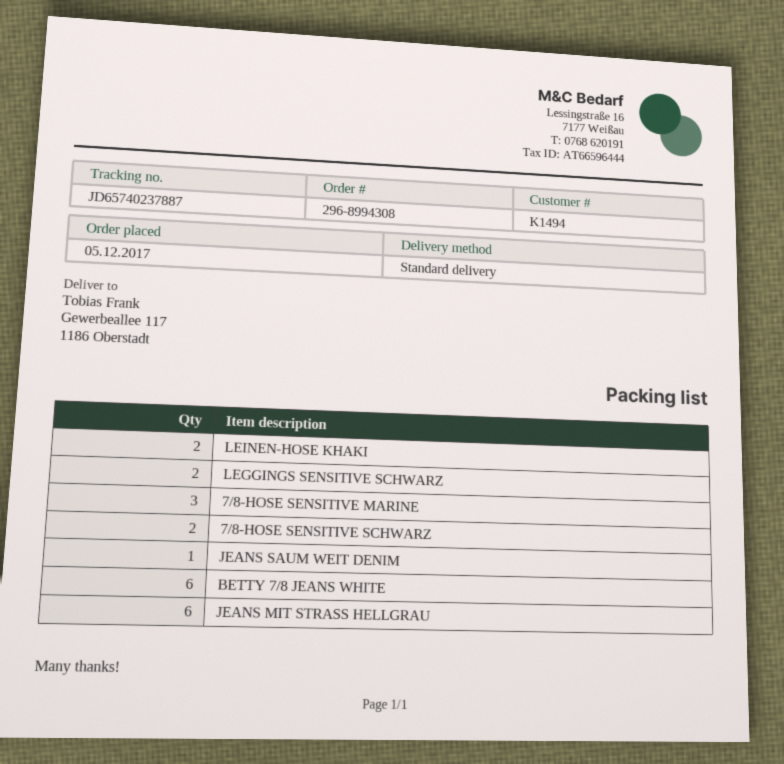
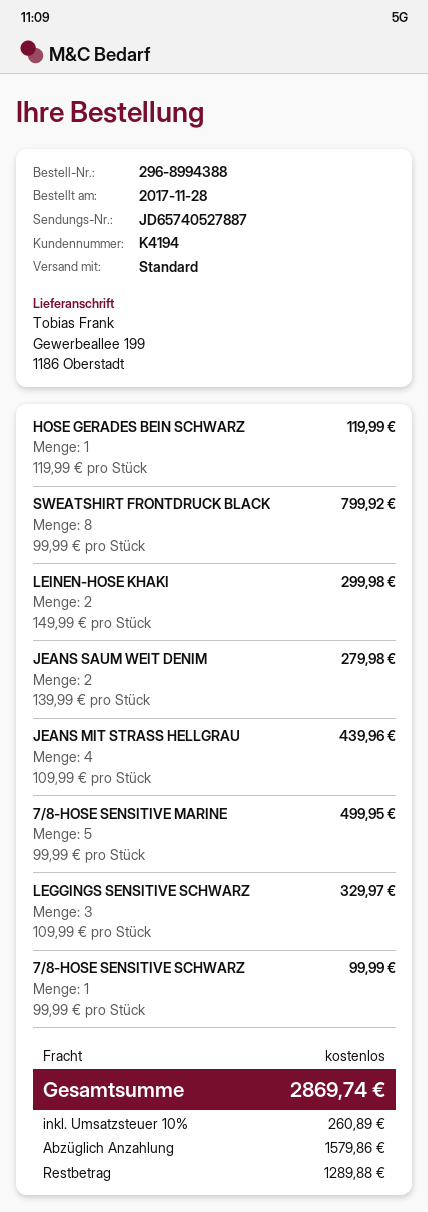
order number: 296-8994308 -> 296-8994388
order date: 2017-12-05 -> 2017-11-28
customer number: K1494 -> K4194
tracking number: JD65740237887 -> JD65740527887
ship to: Gewerbeallee 117, 1186 Oberstadt -> Gewerbeallee 199, 1186 Oberstadt
LEGGINGS SENSITIVE SCHWARZ: 2 -> 3
7/8-HOSE SENSITIVE MARINE: 3 -> 5
7/8-HOSE SENSITIVE SCHWARZ: 2 -> 1
JEANS SAUM WEIT DENIM: 1 -> 2
BETTY 7/8 JEANS WHITE: 6 -> none
JEANS MIT STRASS HELLGRAU: 6 -> 4
HOSE GERADES BEIN SCHWARZ: none -> 1
SWEATSHIRT FRONTDRUCK BLACK: none -> 8

